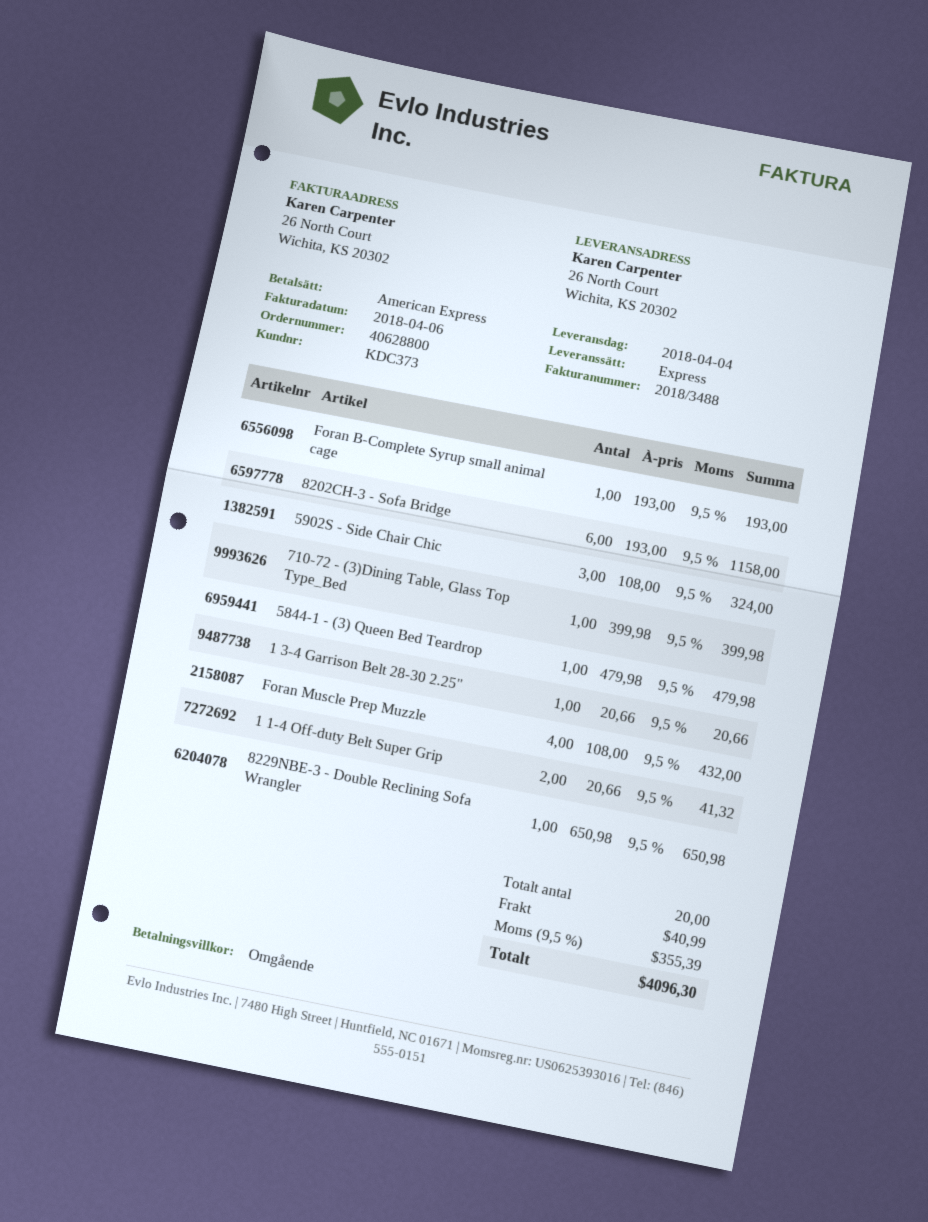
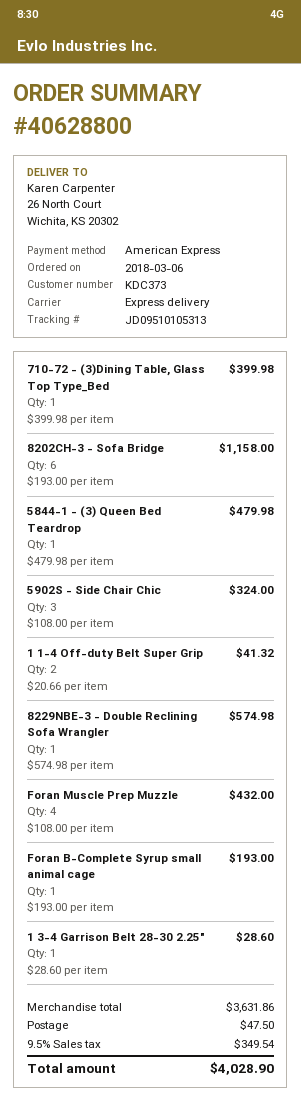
1 3-4 Garrison Belt 28-30 2.25": 1 x 20.66 = 20.66 -> 1 x 28.60 = 28.60
8229NBE-3 - Double Reclining Sofa Wrangler: 1 x 650.98 = 650.98 -> 1 x 574.98 = 574.98
shipping: 40.99 -> 47.50
tax: 9.5% = 355.39 -> 9.5% = 349.54
total: 4096.30 -> 4028.90

